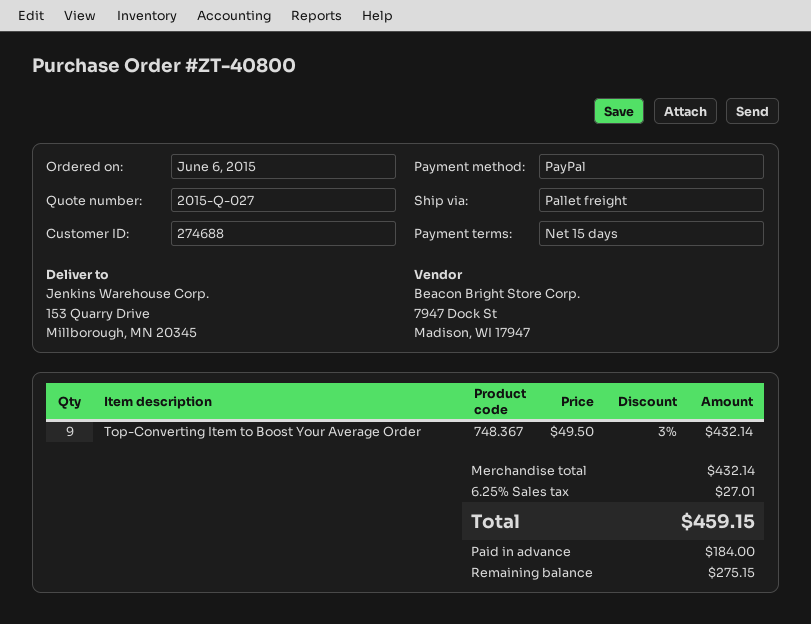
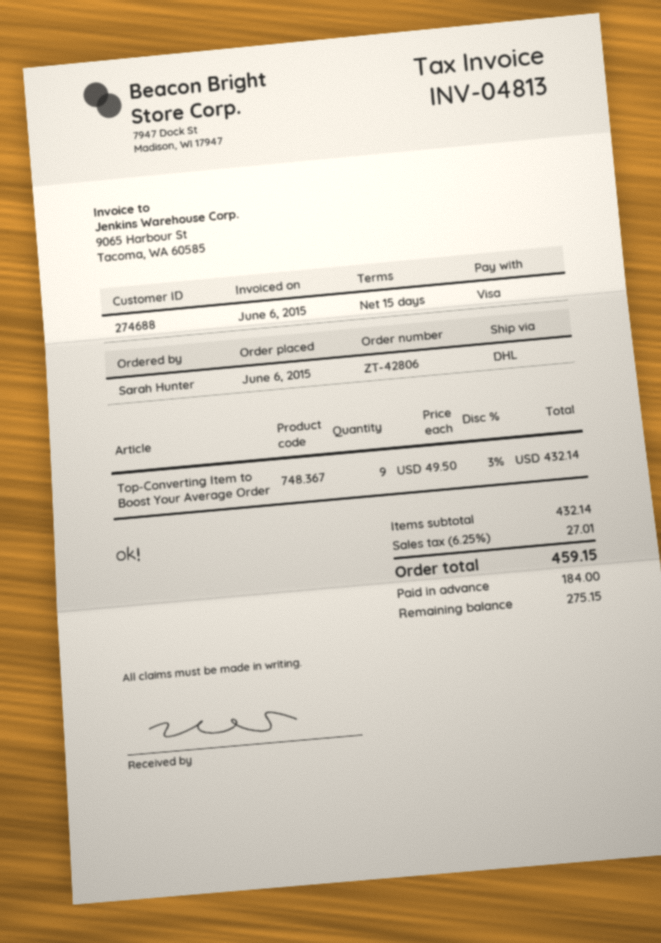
order number: ZT-40800 -> ZT-42806
payment method: PayPal -> Visa
shipping method: pallet freight -> DHL

